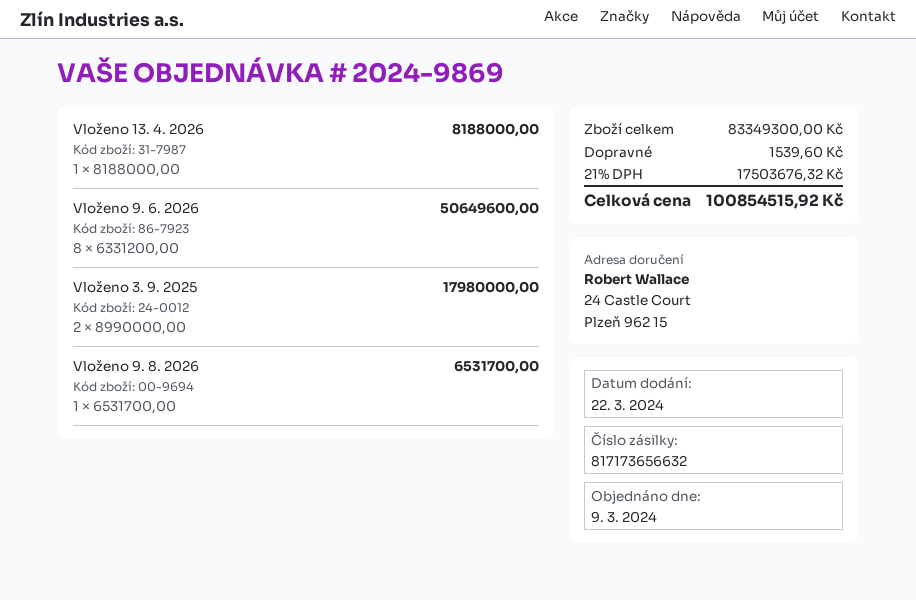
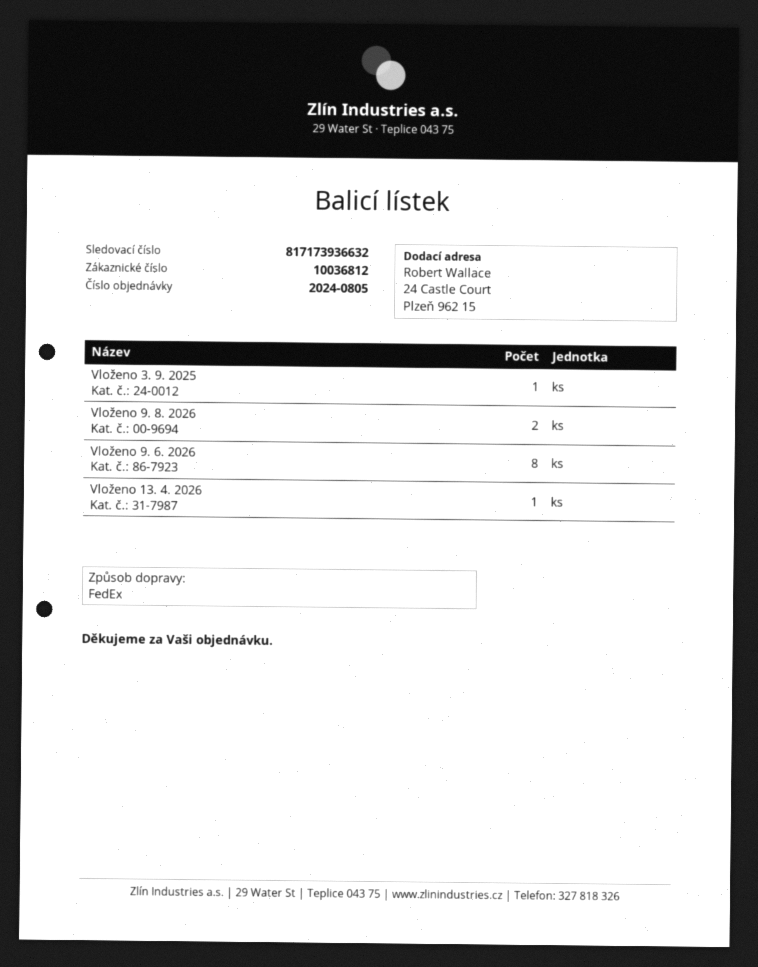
order number: 2024-9869 -> 2024-0805
tracking number: 817173656632 -> 817173936632
Vloženo 3. 9. 2025: 2 -> 1
Vloženo 9. 8. 2026: 1 -> 2

